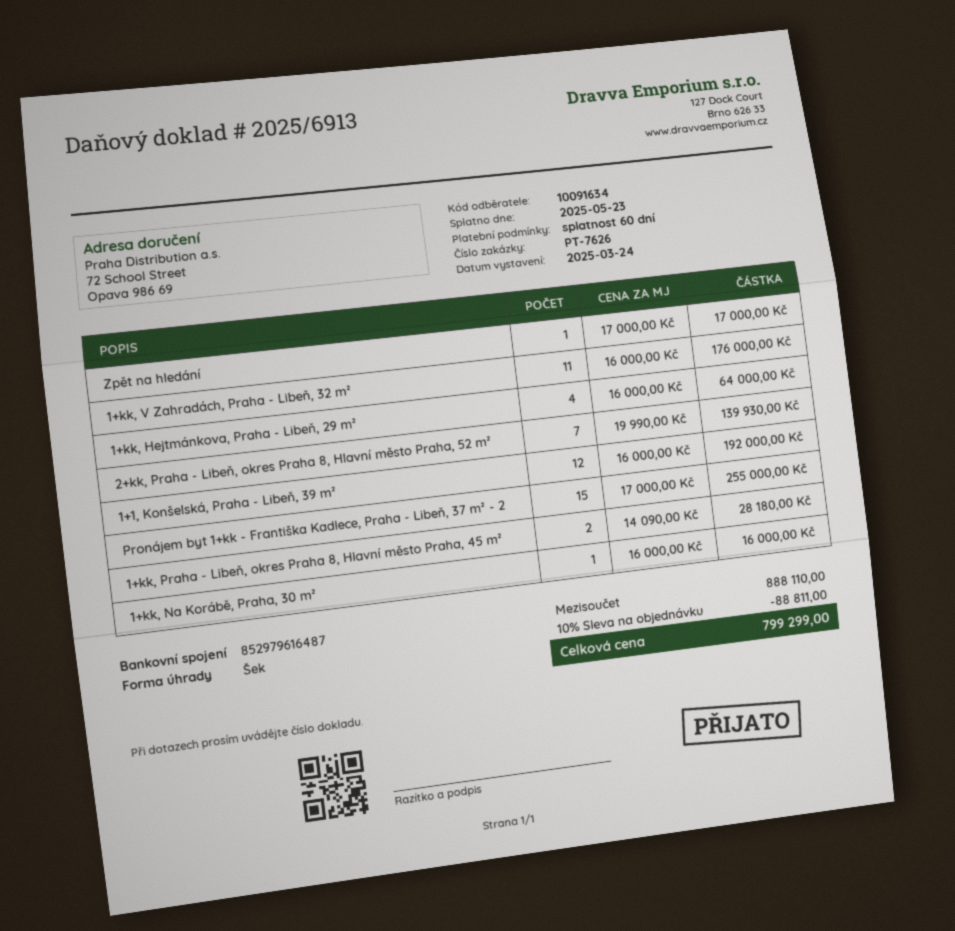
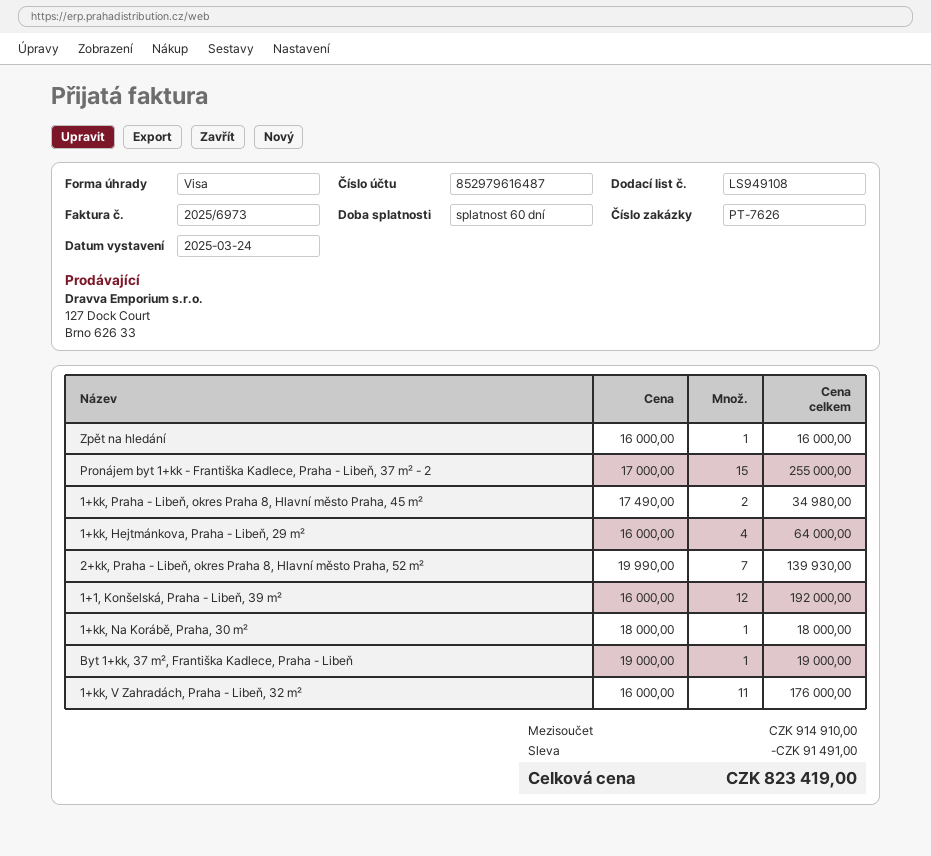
invoice number: 2025/6913 -> 2025/6973
payment method: cheque -> Visa
Zpět na hledání: 1 x 17000.00 = 17000.00 -> 1 x 16000.00 = 16000.00
1+kk, Praha - Libeň, okres Praha 8, Hlavní město Praha, 45 m²: 2 x 14090.00 = 28180.00 -> 2 x 17490.00 = 34980.00
1+kk, Na Korábě, Praha, 30 m²: 1 x 16000.00 = 16000.00 -> 1 x 18000.00 = 18000.00
Byt 1+kk, 37 m², Františka Kadlece, Praha - Libeň: none -> 1 x 19000.00 = 19000.00
subtotal: 888110.00 -> 914910.00
discount: 88811.00 -> 91491.00
total: 799299.00 -> 823419.00

